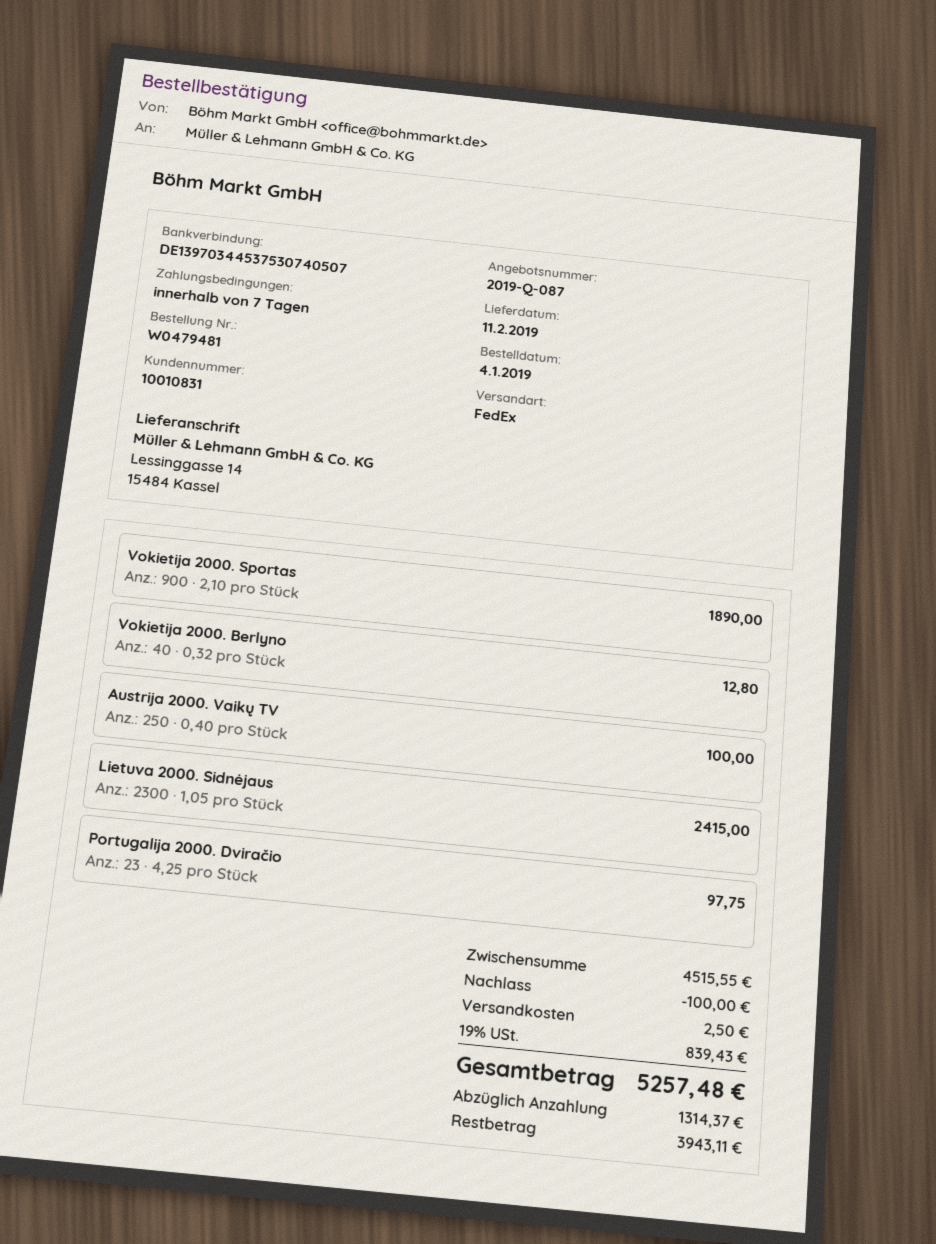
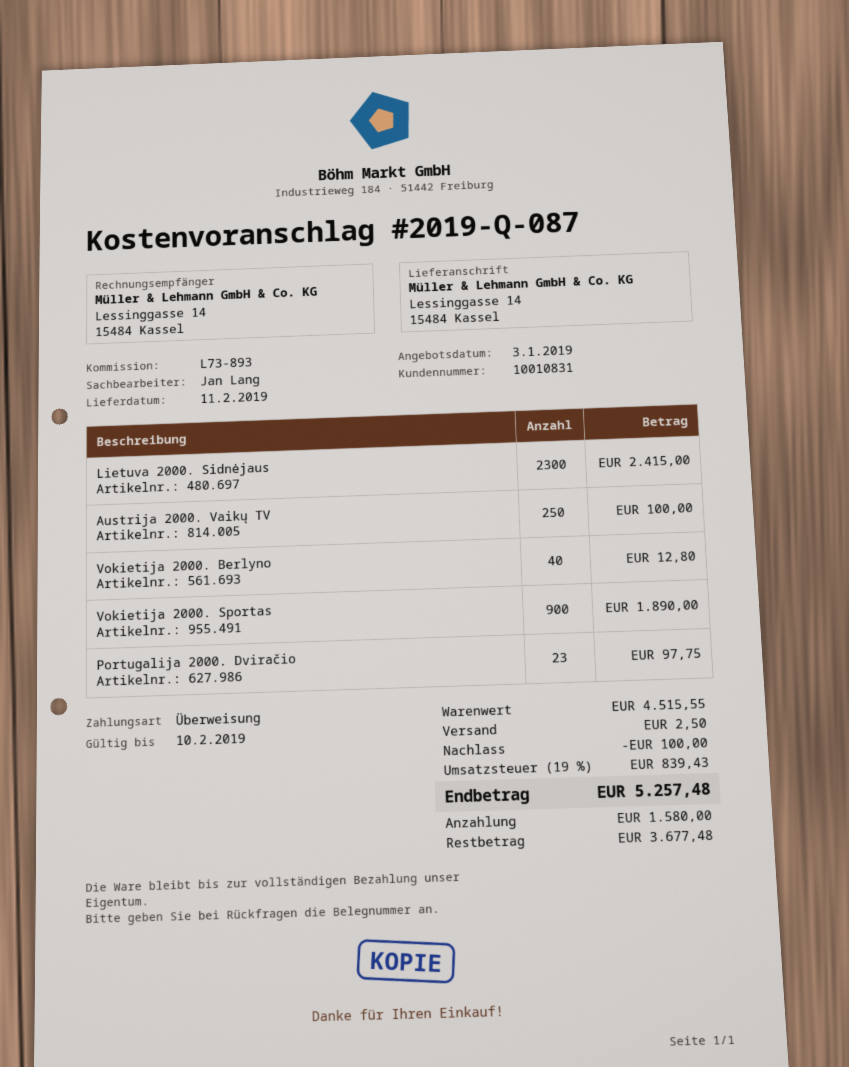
deposit: 1314.37 -> 1580.00
balance: 3943.11 -> 3677.48

